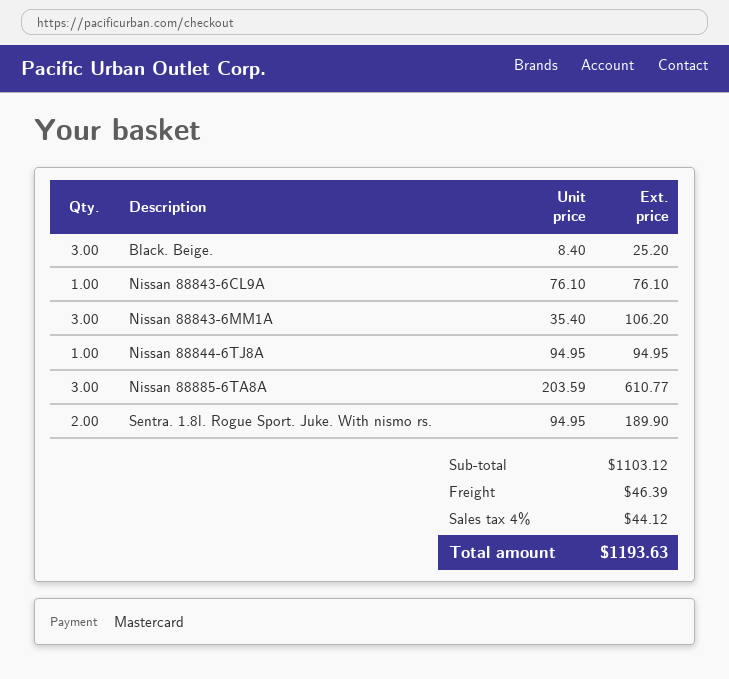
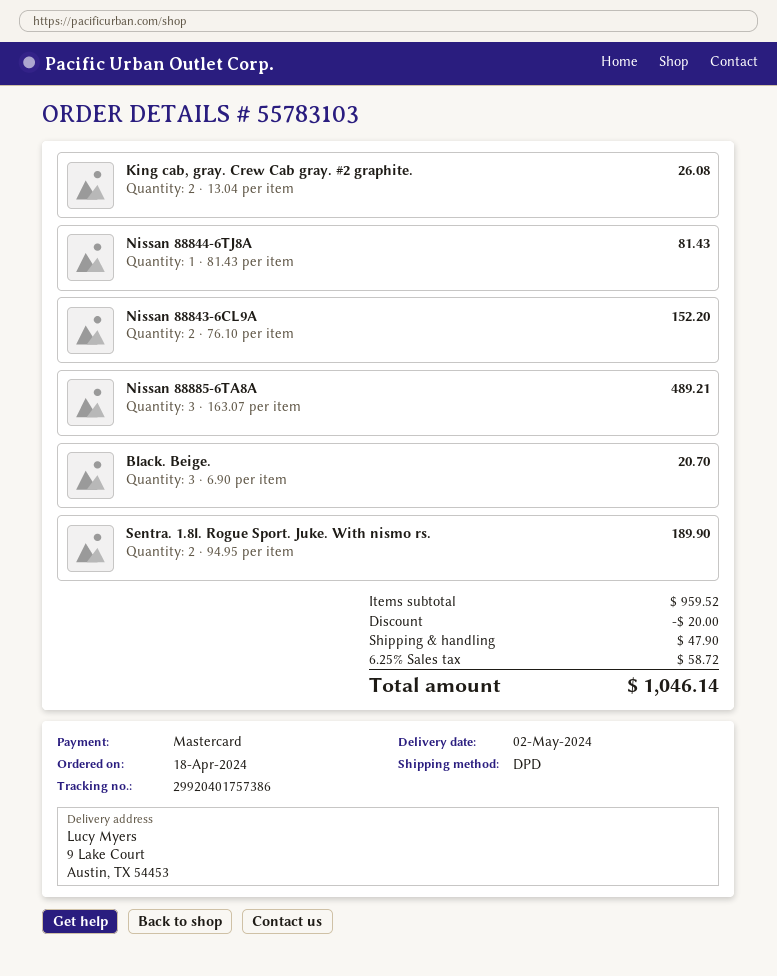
Black. Beige.: 3 x 8.40 = 25.20 -> 3 x 6.90 = 20.70
Nissan 88843-6CL9A: 1 x 76.10 = 76.10 -> 2 x 76.10 = 152.20
Nissan 88843-6MM1A: 3 x 35.40 = 106.20 -> none
Nissan 88844-6TJ8A: 1 x 94.95 = 94.95 -> 1 x 81.43 = 81.43
Nissan 88885-6TA8A: 3 x 203.59 = 610.77 -> 3 x 163.07 = 489.21
King cab, gray. Crew Cab gray. #2 graphite.: none -> 2 x 13.04 = 26.08
subtotal: 1103.12 -> 959.52
discount: none -> 20.00
shipping: 46.39 -> 47.90
tax: 4% = 44.12 -> 6.25% = 58.72
total: 1193.63 -> 1046.14

